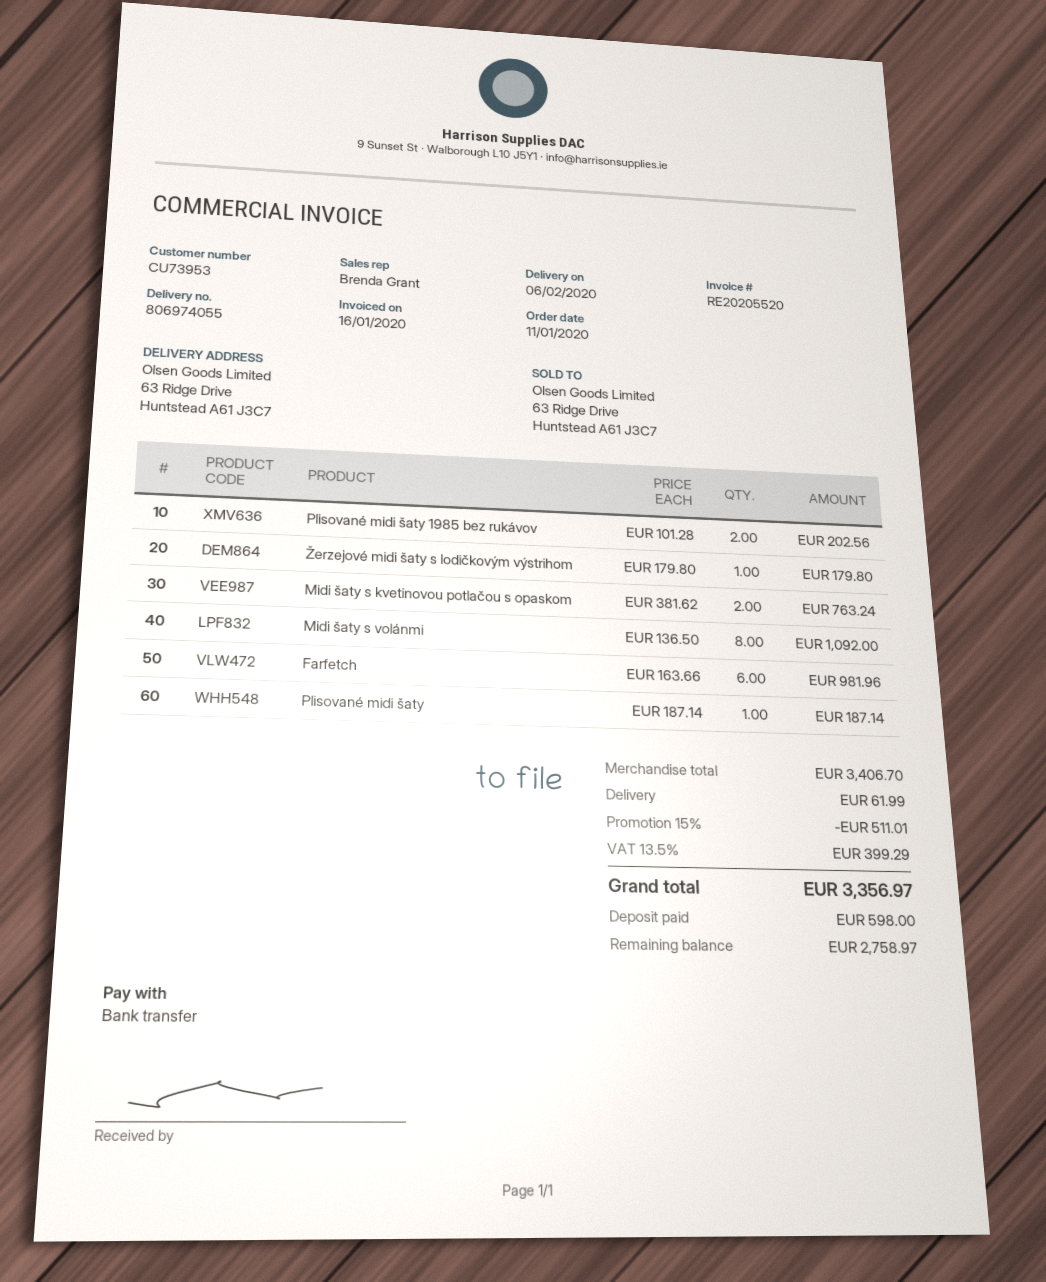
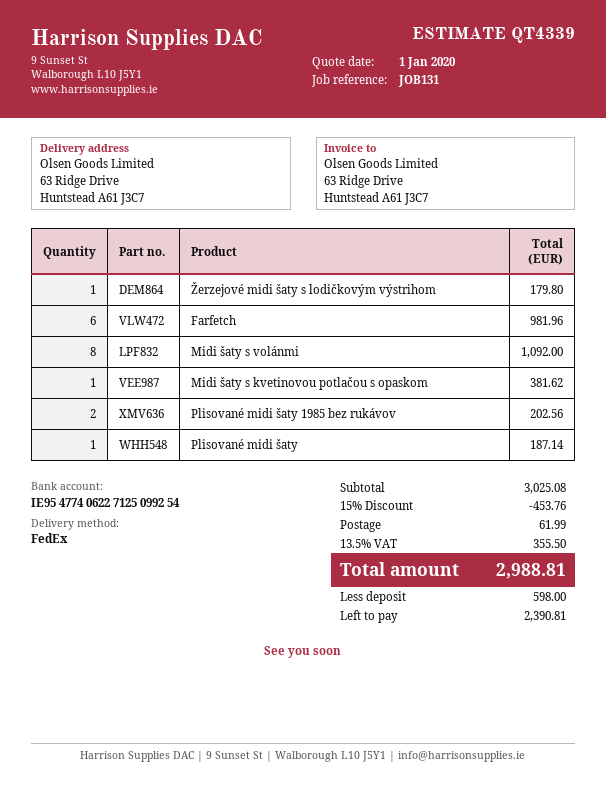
Midi šaty s kvetinovou potlačou s opaskom: 2 for 763.24 -> 1 for 381.62
subtotal: 3406.70 -> 3025.08
discount: 15% = 511.01 -> 15% = 453.76
tax: 13.5% = 399.29 -> 13.5% = 355.50
total: 3356.97 -> 2988.81
balance: 2758.97 -> 2390.81

